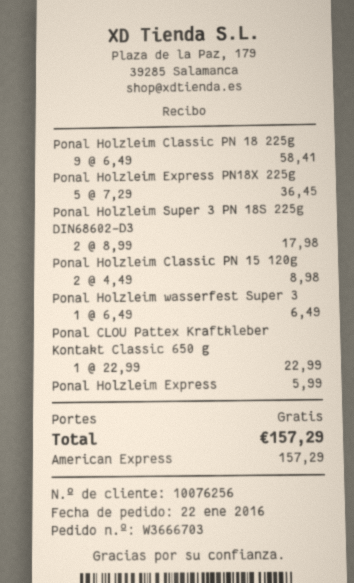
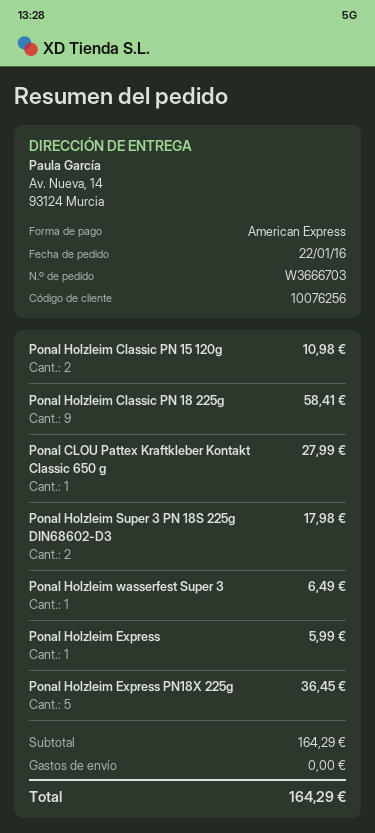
Ponal Holzleim Classic PN 15 120g: 2 for 8.98 -> 2 for 10.98
Ponal CLOU Pattex Kraftkleber Kontakt Classic 650 g: 1 for 22.99 -> 1 for 27.99
total: 157.29 -> 164.29

